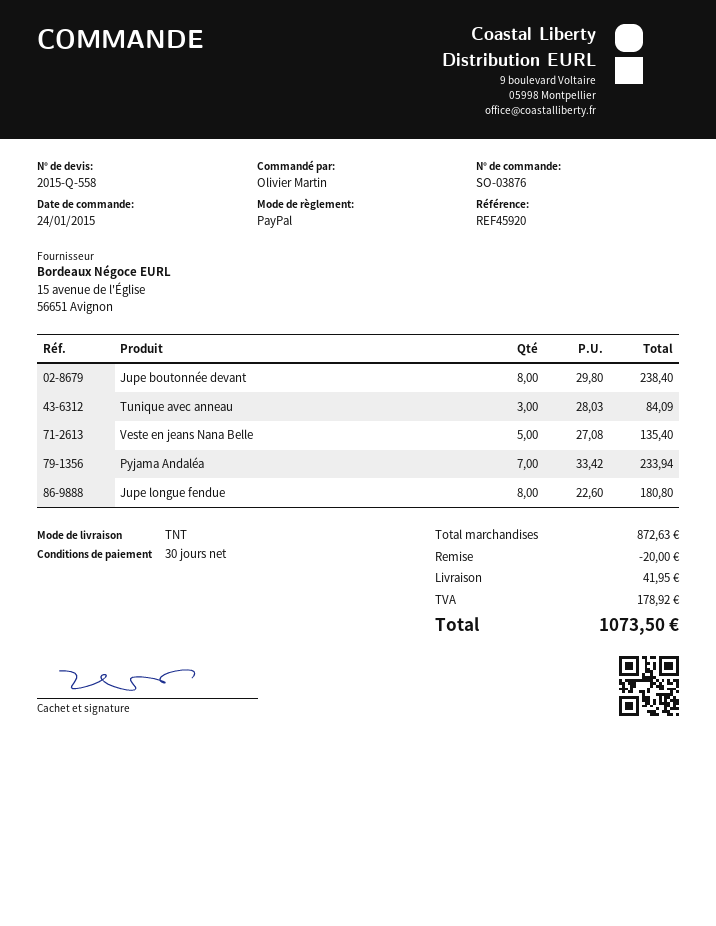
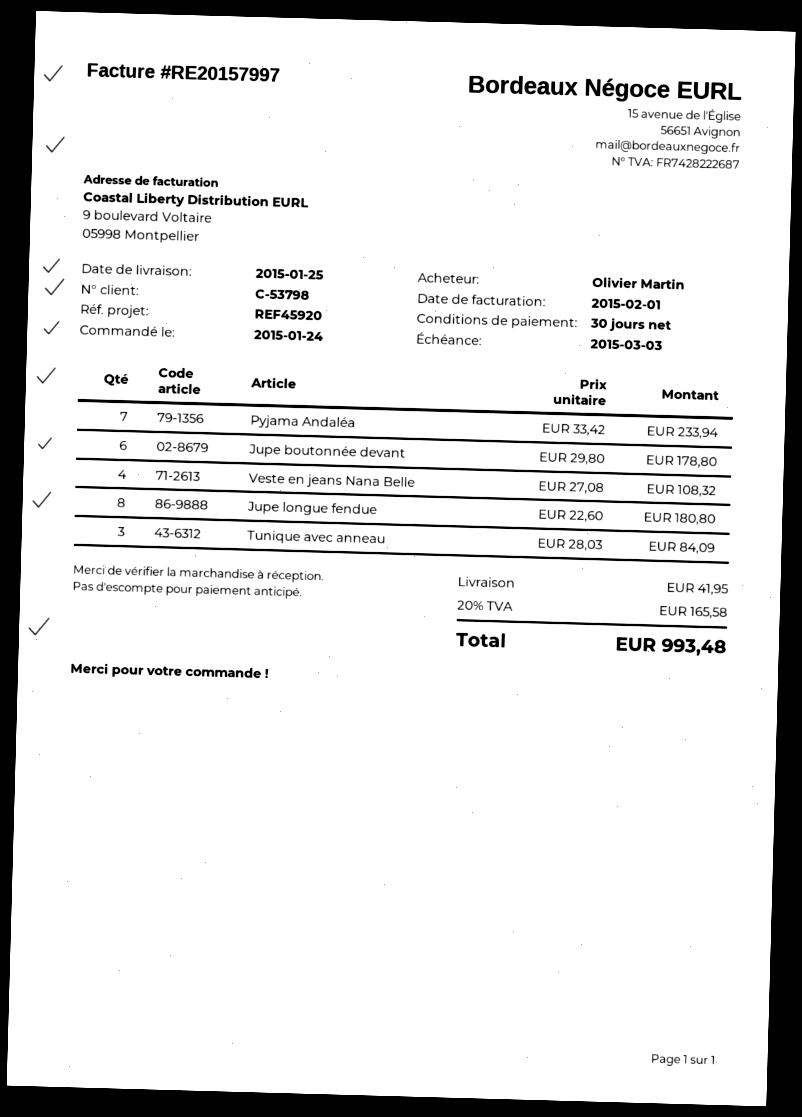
Jupe boutonnée devant: 8 x 29.80 = 238.40 -> 6 x 29.80 = 178.80
Veste en jeans Nana Belle: 5 x 27.08 = 135.40 -> 4 x 27.08 = 108.32
discount: 20.00 -> none
tax: 178.92 -> 165.58
total: 1073.50 -> 993.48

